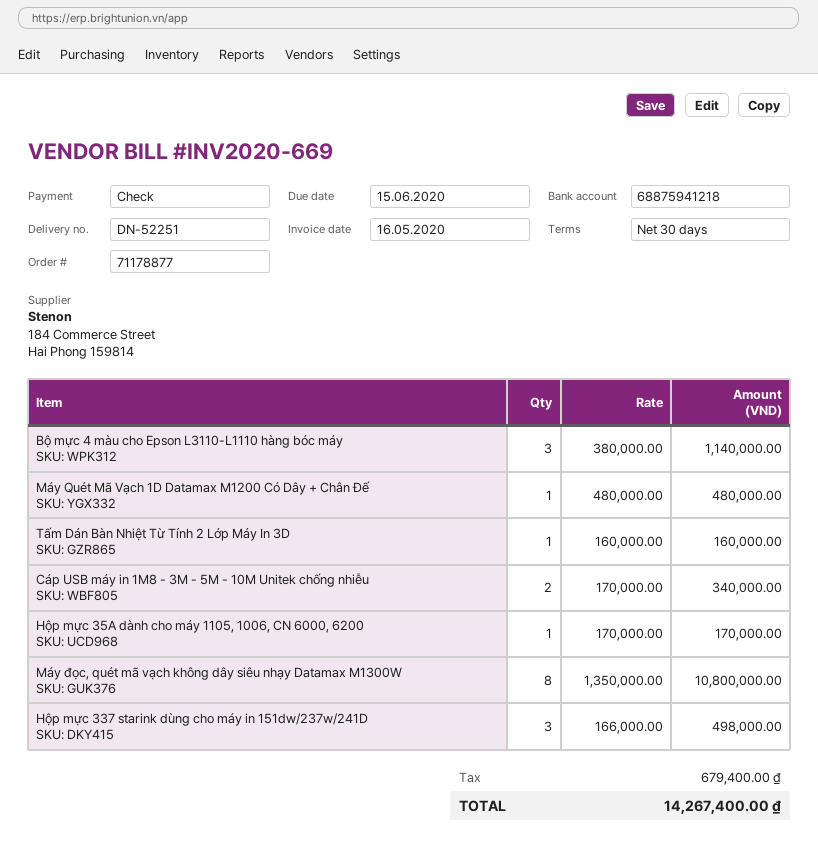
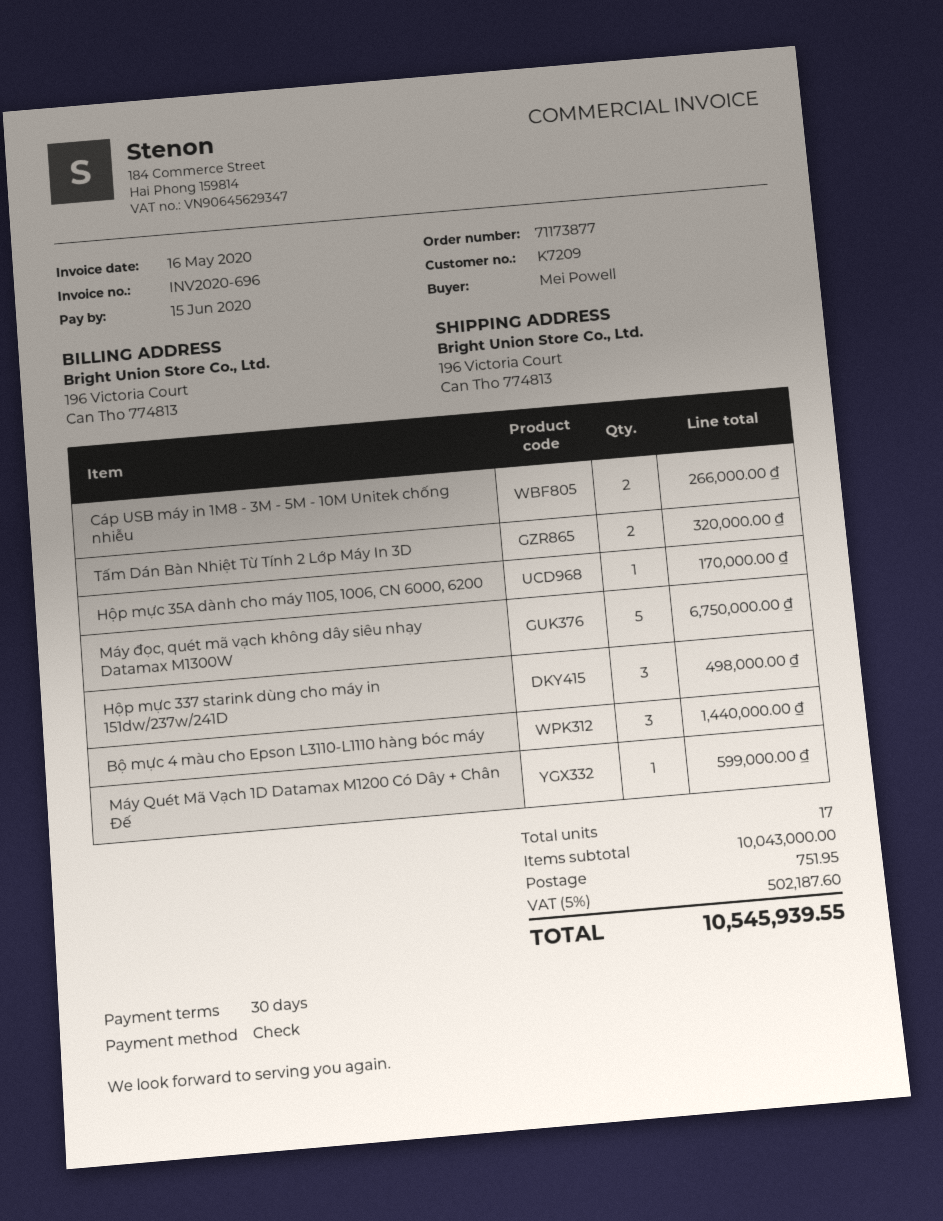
order number: 71178877 -> 71173877
invoice number: INV2020-669 -> INV2020-696
Bộ mực 4 màu cho Epson L3110-L1110 hàng bóc máy: 3 for 1140000.00 -> 3 for 1440000.00
Máy Quét Mã Vạch 1D Datamax M1200 Có Dây + Chân Đế: 1 for 480000.00 -> 1 for 599000.00
Tấm Dán Bàn Nhiệt Từ Tính 2 Lớp Máy In 3D: 1 for 160000.00 -> 2 for 320000.00
Cáp USB máy in 1M8 - 3M - 5M - 10M Unitek chống nhiễu: 2 for 340000.00 -> 2 for 266000.00
Máy đọc, quét mã vạch không dây siêu nhạy Datamax M1300W: 8 for 10800000.00 -> 5 for 6750000.00
shipping: none -> 751.95
tax: 679400.00 -> 502187.60
total: 14267400.00 -> 10545939.55

